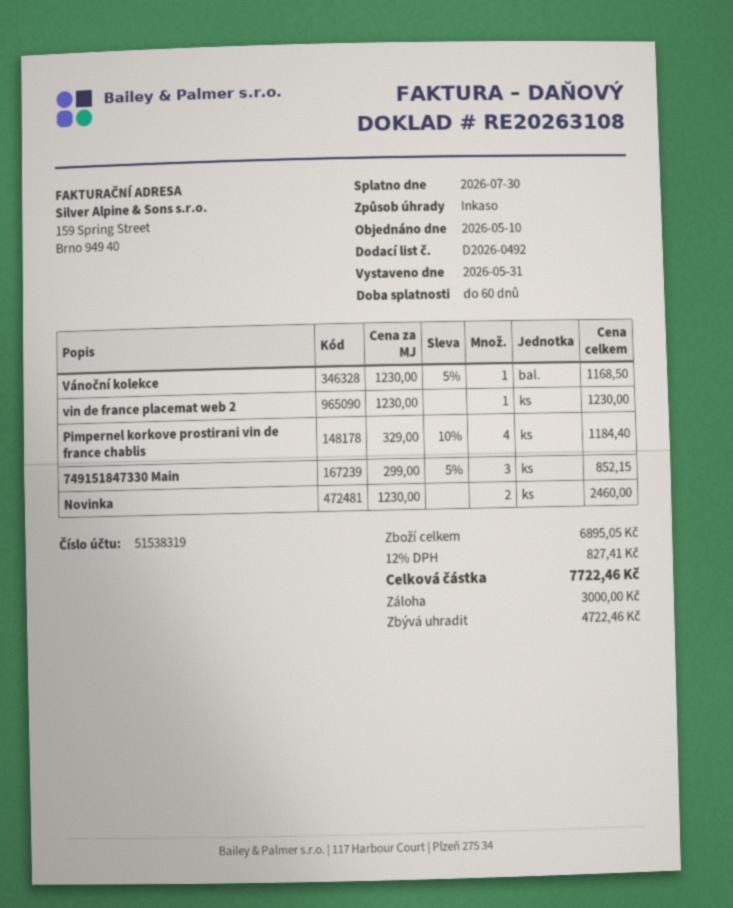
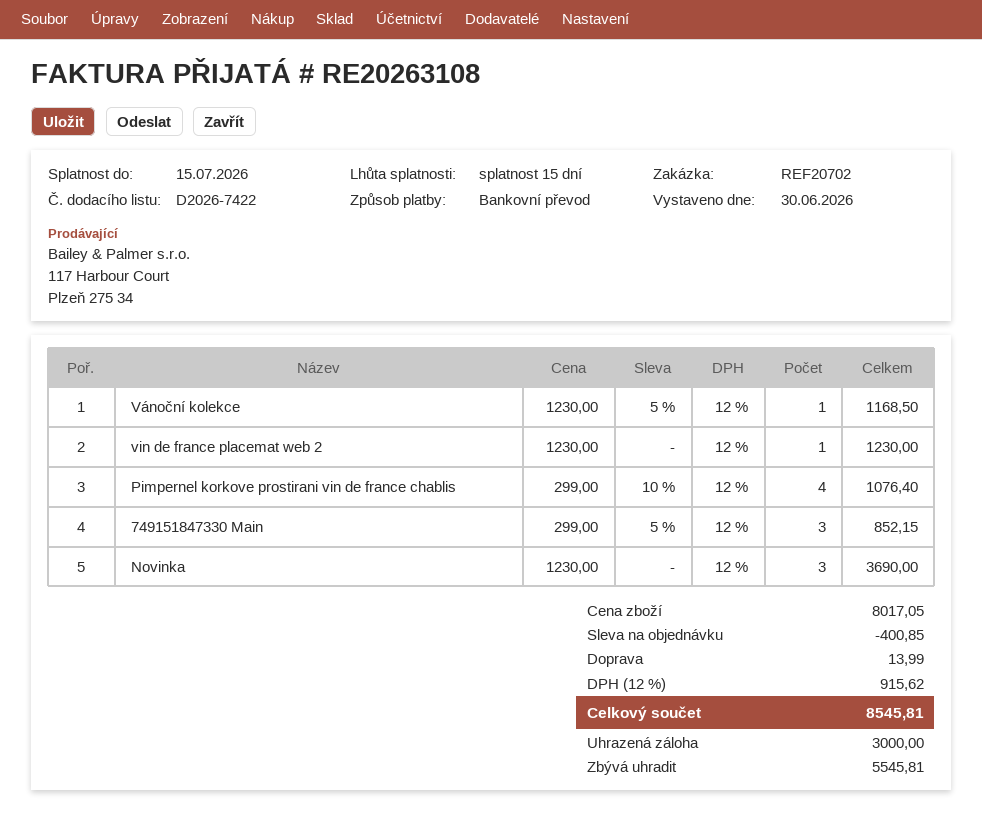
delivery note number: D2026-0492 -> D2026-7422
invoice date: 2026-05-31 -> 2026-06-30
payment terms: 60 days -> 15 days
due date: 2026-07-30 -> 2026-07-15
payment method: direct debit -> bank transfer
Pimpernel korkove prostirani vin de france chablis: 4 x 329.00 - 10% = 1184.40 -> 4 x 299.00 - 10% = 1076.40
Novinka: 2 x 1230.00 = 2460.00 -> 3 x 1230.00 = 3690.00
subtotal: 6895.05 -> 8017.05
discount: none -> 400.85
shipping: none -> 13.99
tax: 12% = 827.41 -> 12% = 915.62
total: 7722.46 -> 8545.81
balance: 4722.46 -> 5545.81

